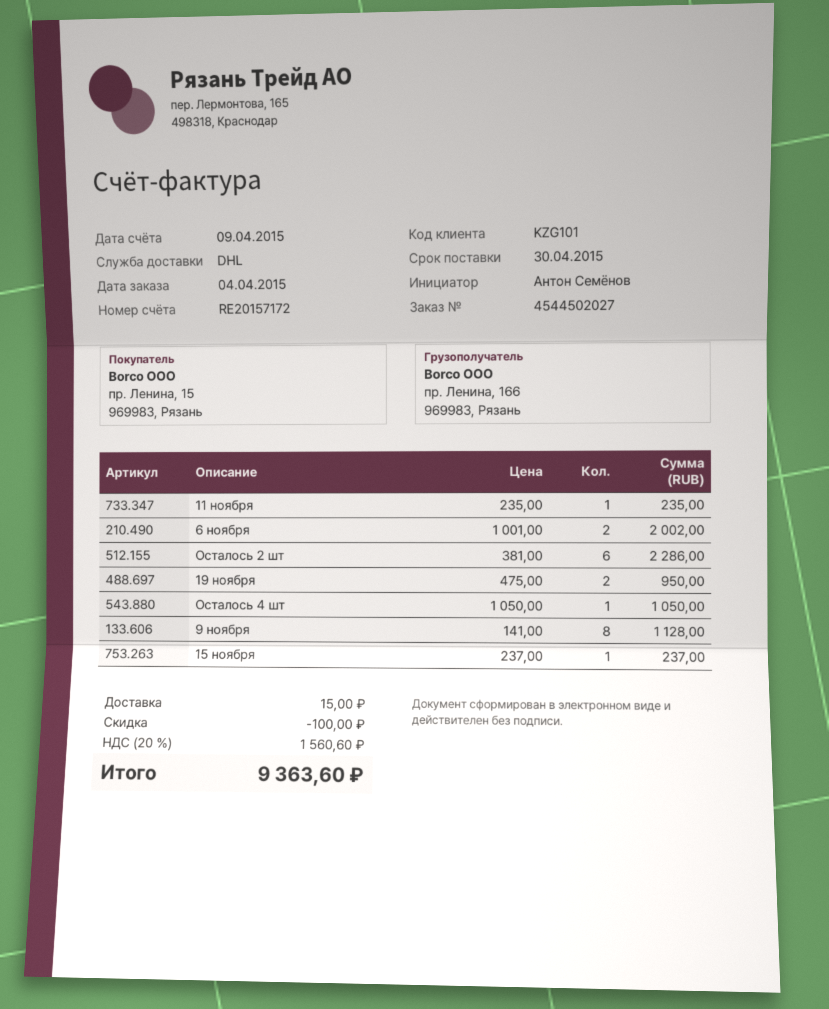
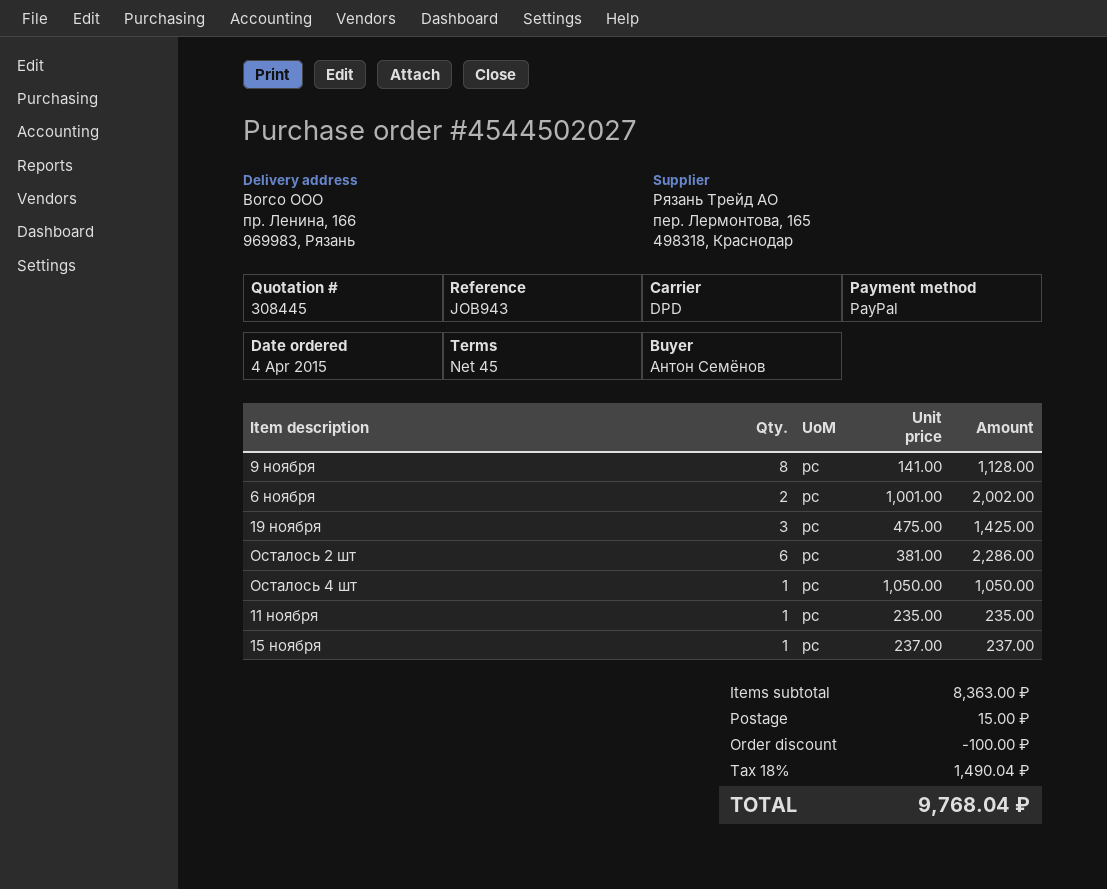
shipping method: DHL -> DPD
19 ноября: 2 x 475.00 = 950.00 -> 3 x 475.00 = 1425.00
tax: 20% = 1560.60 -> 18% = 1490.04
total: 9363.60 -> 9768.04

